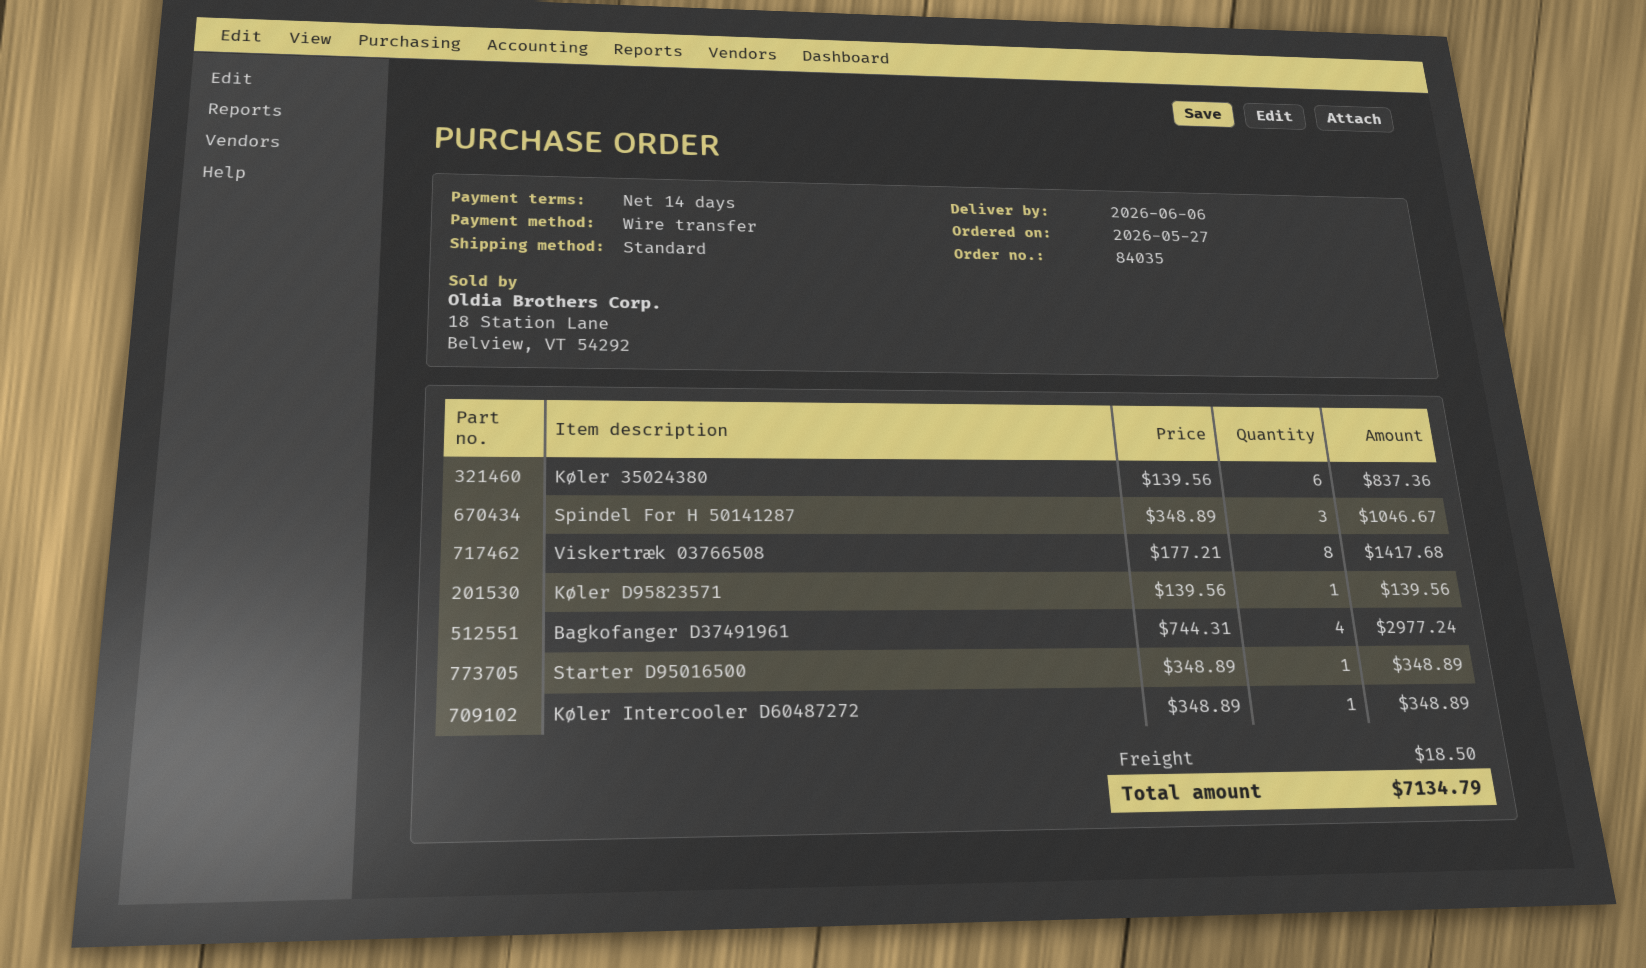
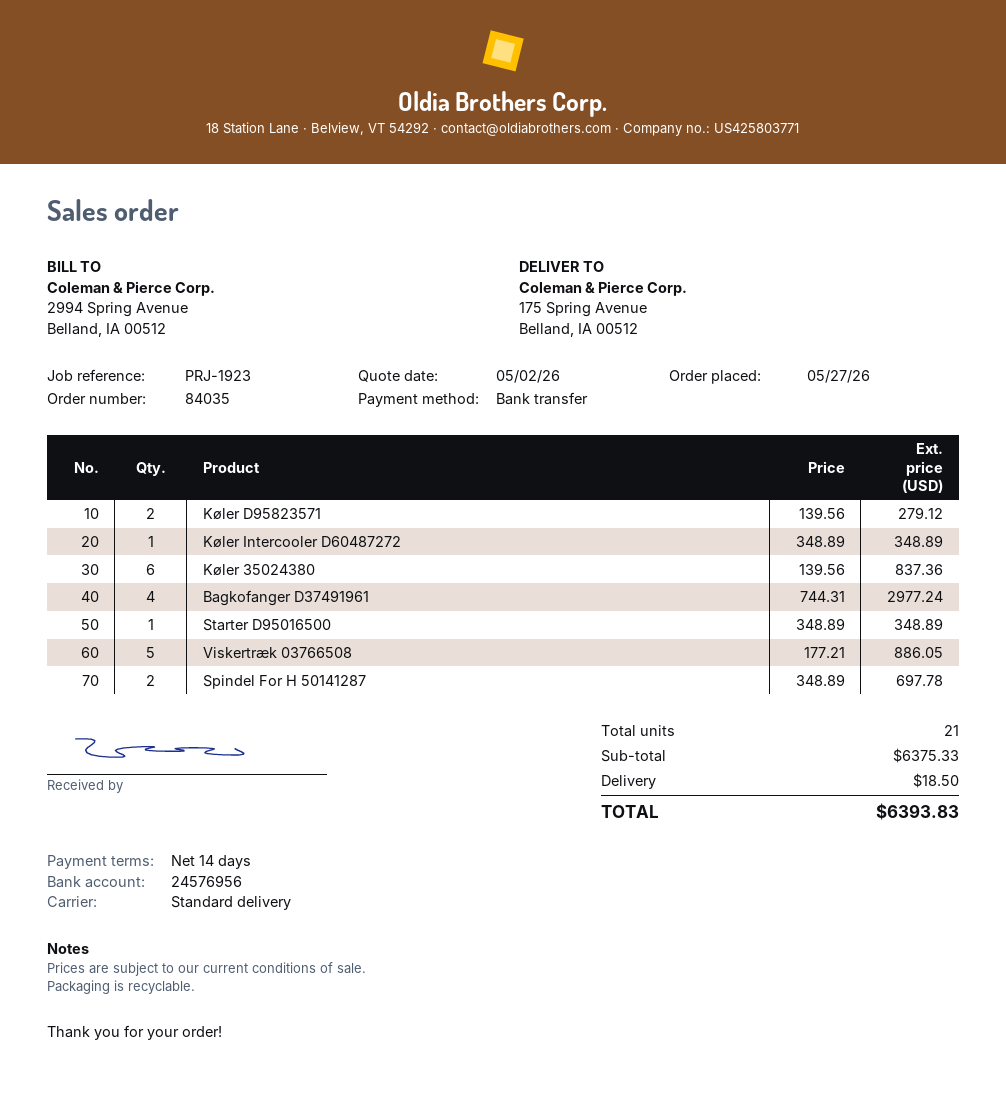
Spindel For H 50141287: 3 x 348.89 = 1046.67 -> 2 x 348.89 = 697.78
Viskertræk 03766508: 8 x 177.21 = 1417.68 -> 5 x 177.21 = 886.05
Køler D95823571: 1 x 139.56 = 139.56 -> 2 x 139.56 = 279.12
total: 7134.79 -> 6393.83

